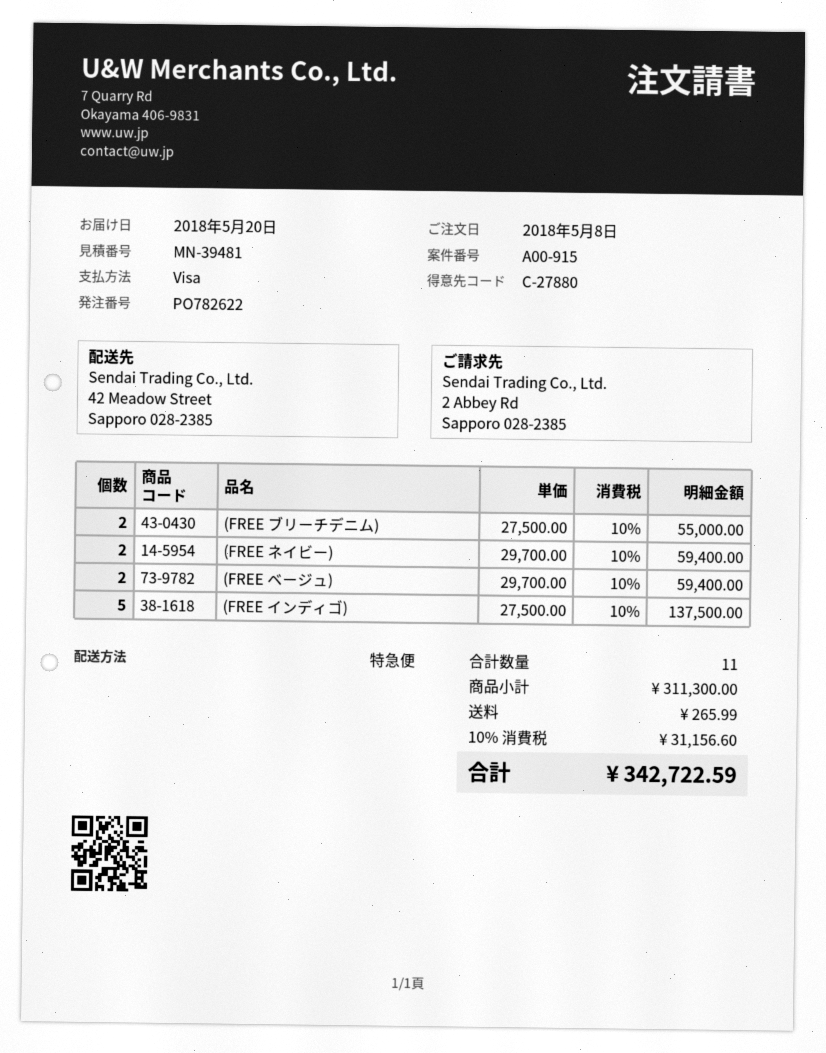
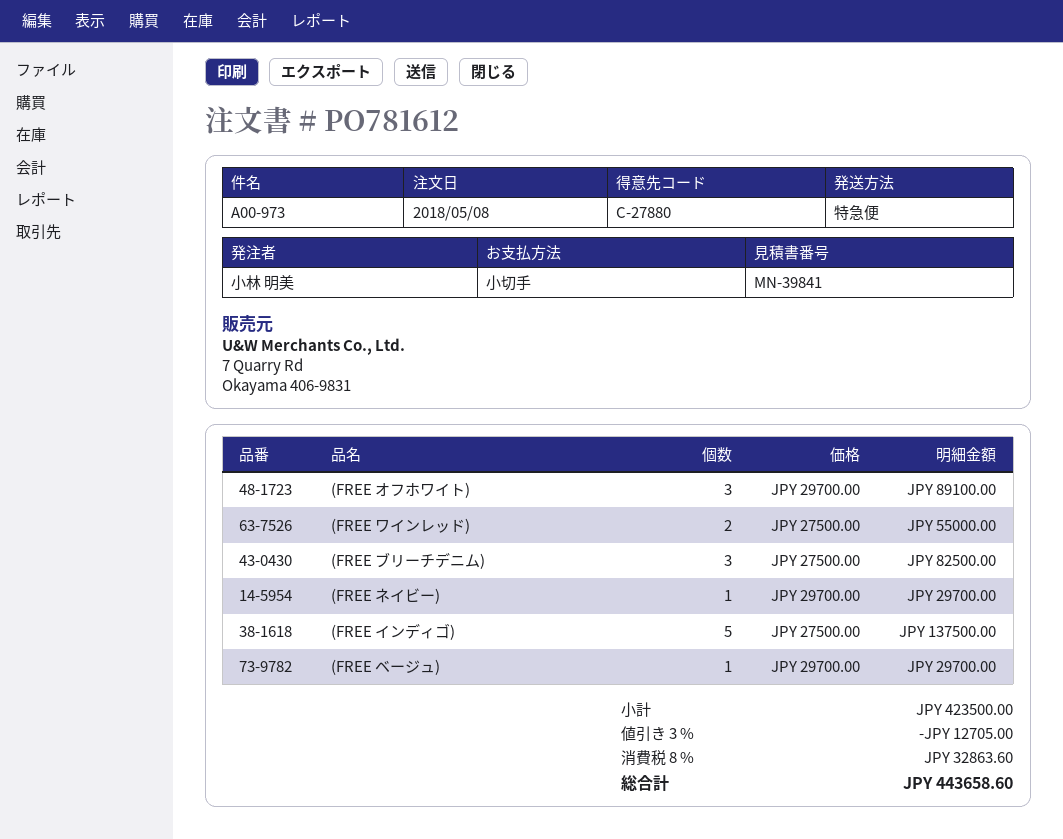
quote number: MN-39481 -> MN-39841
order number: PO782622 -> PO781612
reference: A00-915 -> A00-973
payment method: Visa -> cheque
(FREE ブリーチデニム): 2 x 27500.00 = 55000.00 -> 3 x 27500.00 = 82500.00
(FREE ネイビー): 2 x 29700.00 = 59400.00 -> 1 x 29700.00 = 29700.00
(FREE ベージュ): 2 x 29700.00 = 59400.00 -> 1 x 29700.00 = 29700.00
(FREE オフホワイト): none -> 3 x 29700.00 = 89100.00
(FREE ワインレッド): none -> 2 x 27500.00 = 55000.00
subtotal: 311300.00 -> 423500.00
discount: none -> 3% = 12705.00
shipping: 265.99 -> none
tax: 10% = 31156.60 -> 8% = 32863.60
total: 342722.59 -> 443658.60

